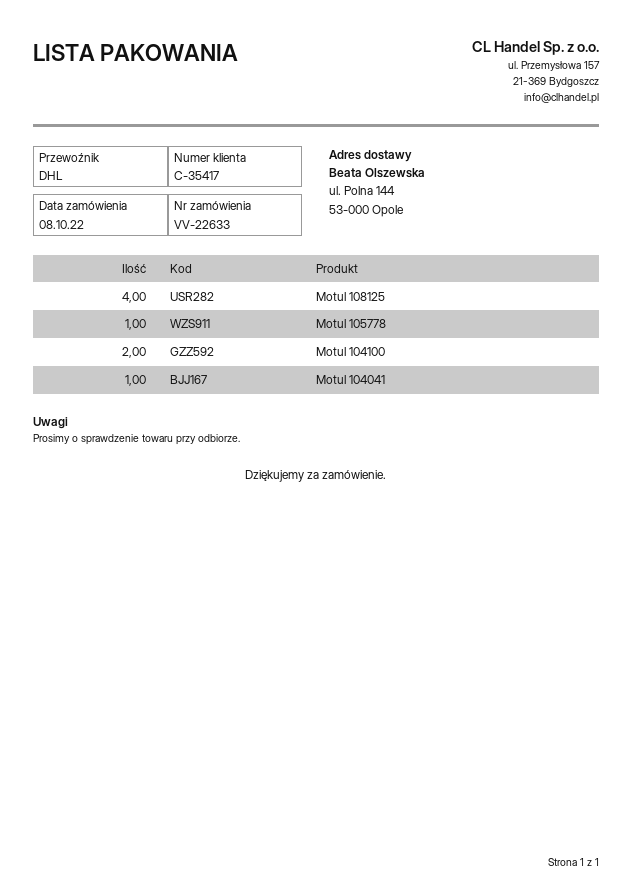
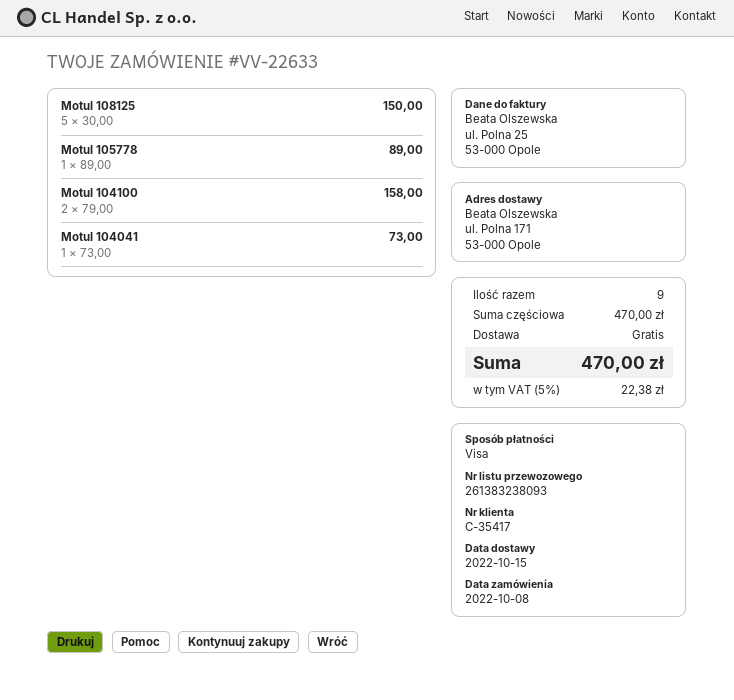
ship to: ul. Polna 144, 53-000 Opole -> ul. Polna 171, 53-000 Opole
Motul 108125: 4 -> 5

